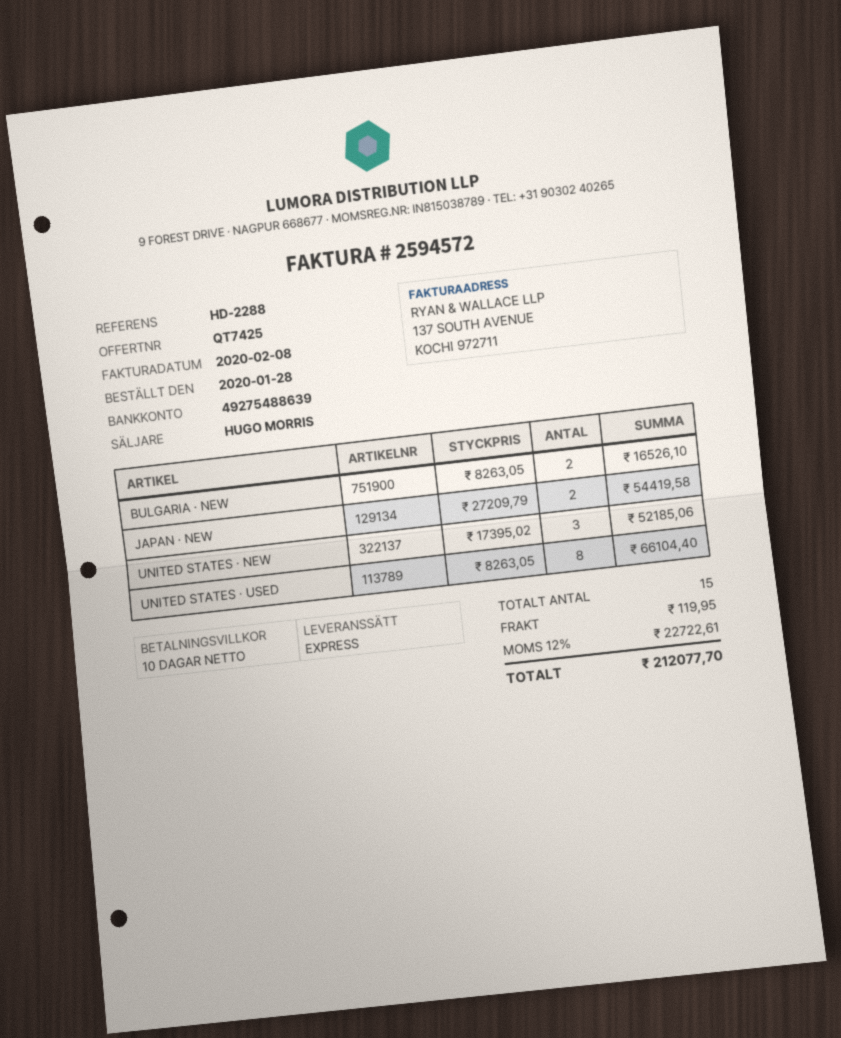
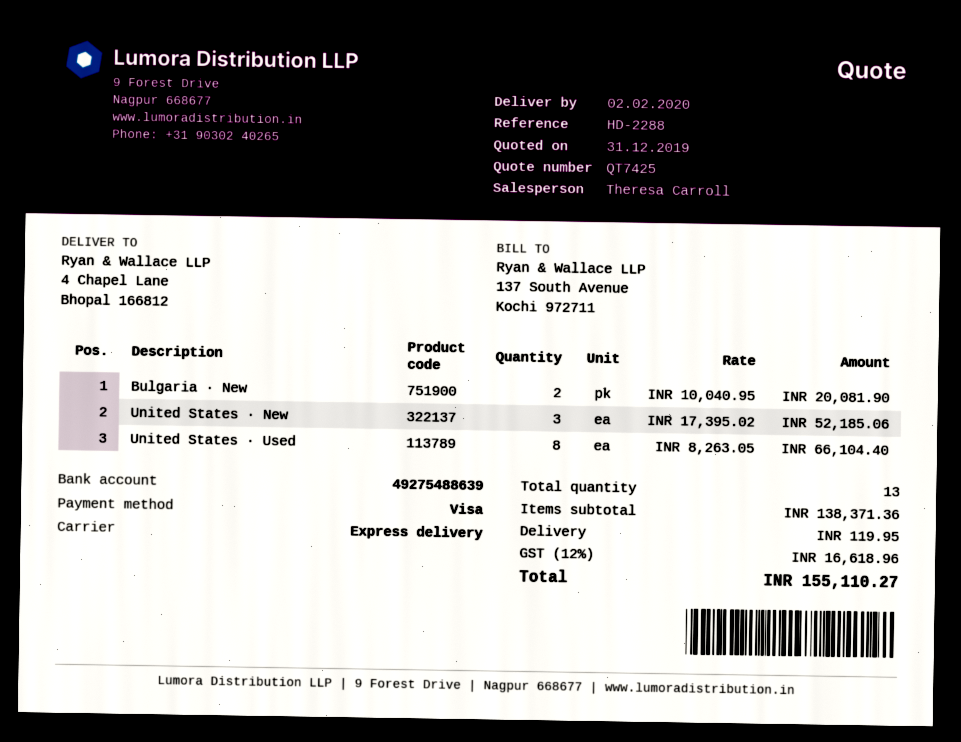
sales rep: HUGO MORRIS -> Theresa Carroll
BULGARIA · NEW: 2 x 8263.05 = 16526.10 -> 2 x 10040.95 = 20081.90
JAPAN · NEW: 2 x 27209.79 = 54419.58 -> none
total quantity: 15 -> 13
tax: 12% = 22722.61 -> 12% = 16618.96
total: 212077.70 -> 155110.27

